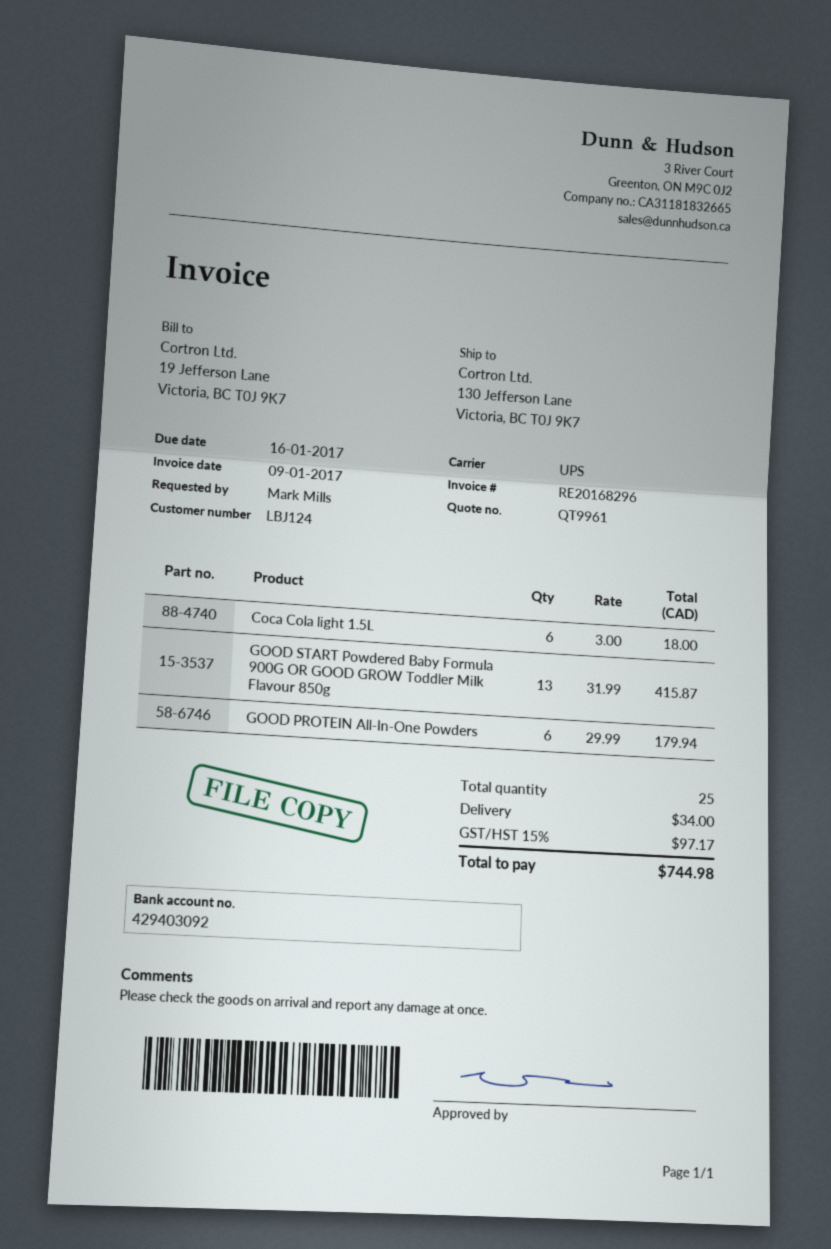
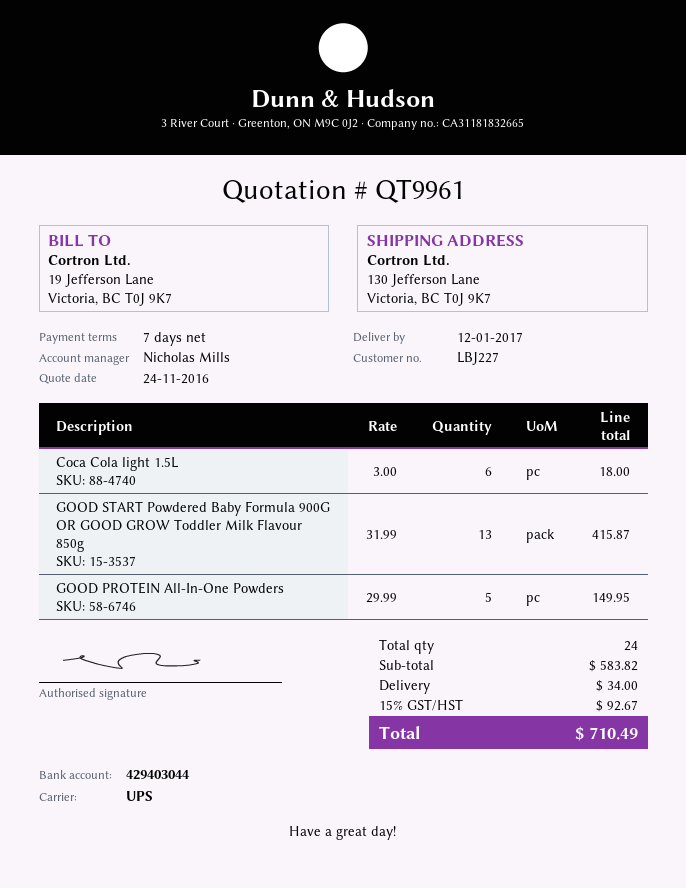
customer number: LBJ124 -> LBJ227
bank account: 429403092 -> 429403044
GOOD PROTEIN All-In-One Powders: 6 x 29.99 = 179.94 -> 5 x 29.99 = 149.95
total quantity: 25 -> 24
tax: 15% = 97.17 -> 15% = 92.67
total: 744.98 -> 710.49

